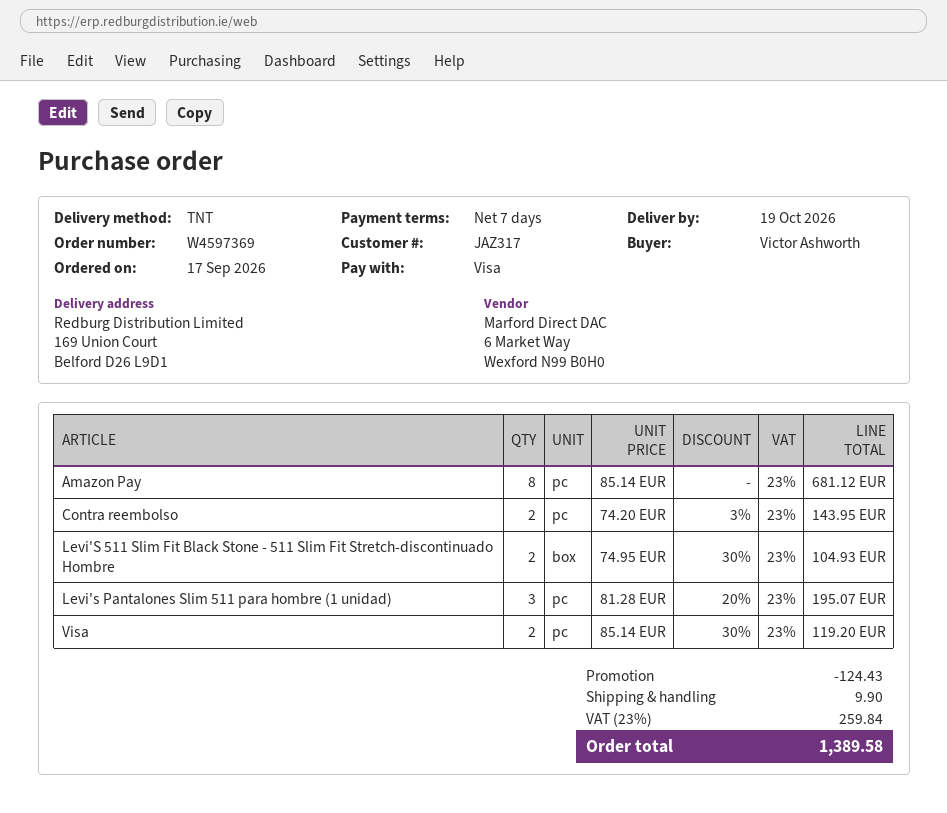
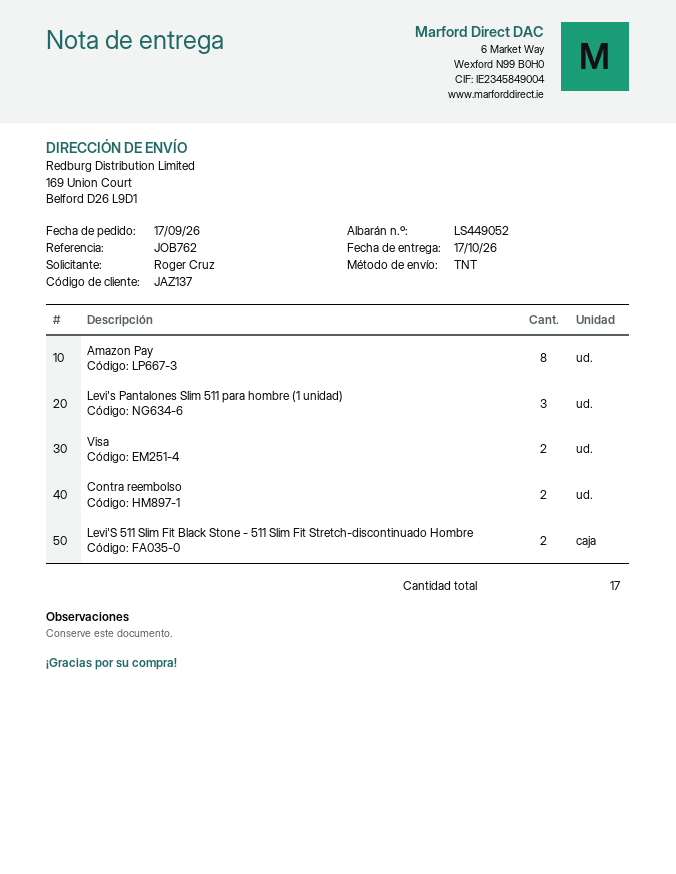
delivery date: 2026-10-19 -> 2026-10-17
customer number: JAZ317 -> JAZ137
ordered by: Victor Ashworth -> Roger Cruz

